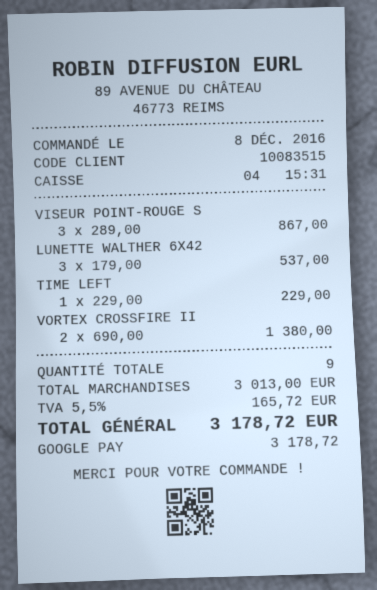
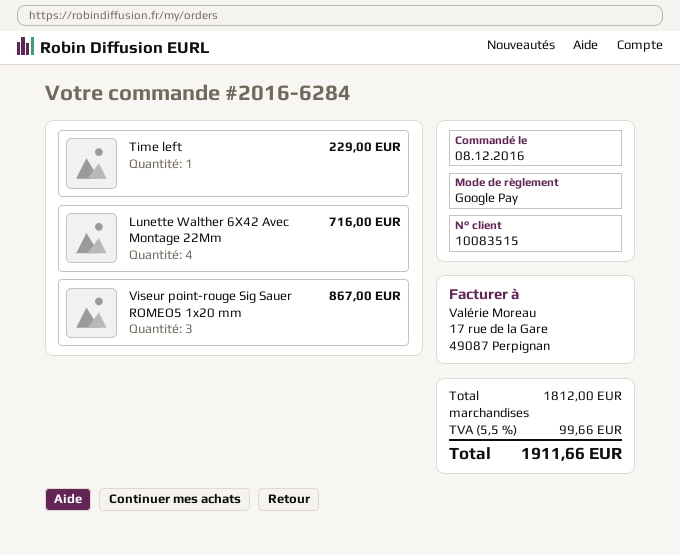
LUNETTE WALTHER 6X42: 3 for 537.00 -> 4 for 716.00
VORTEX CROSSFIRE II: 2 for 1380.00 -> none
subtotal: 3013.00 -> 1812.00
tax: 5.5% = 165.72 -> 5.5% = 99.66
total: 3178.72 -> 1911.66

